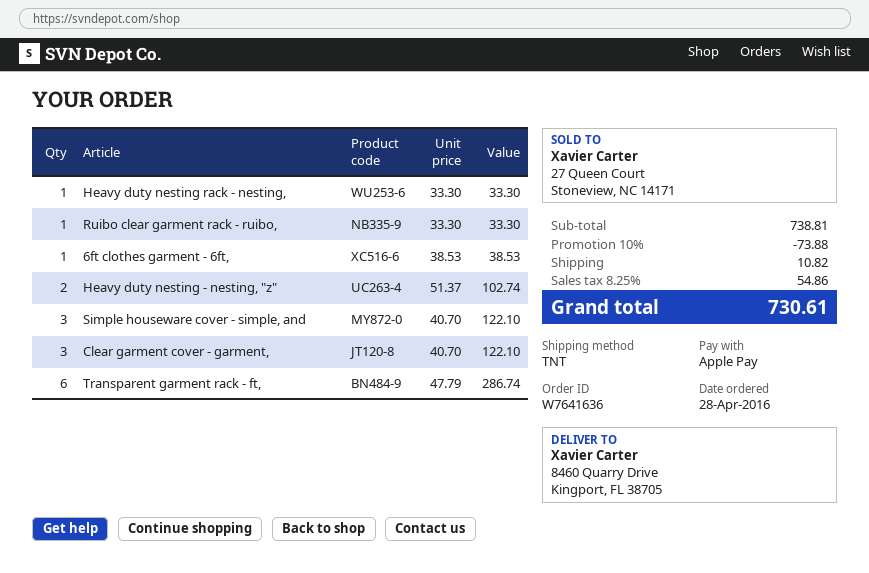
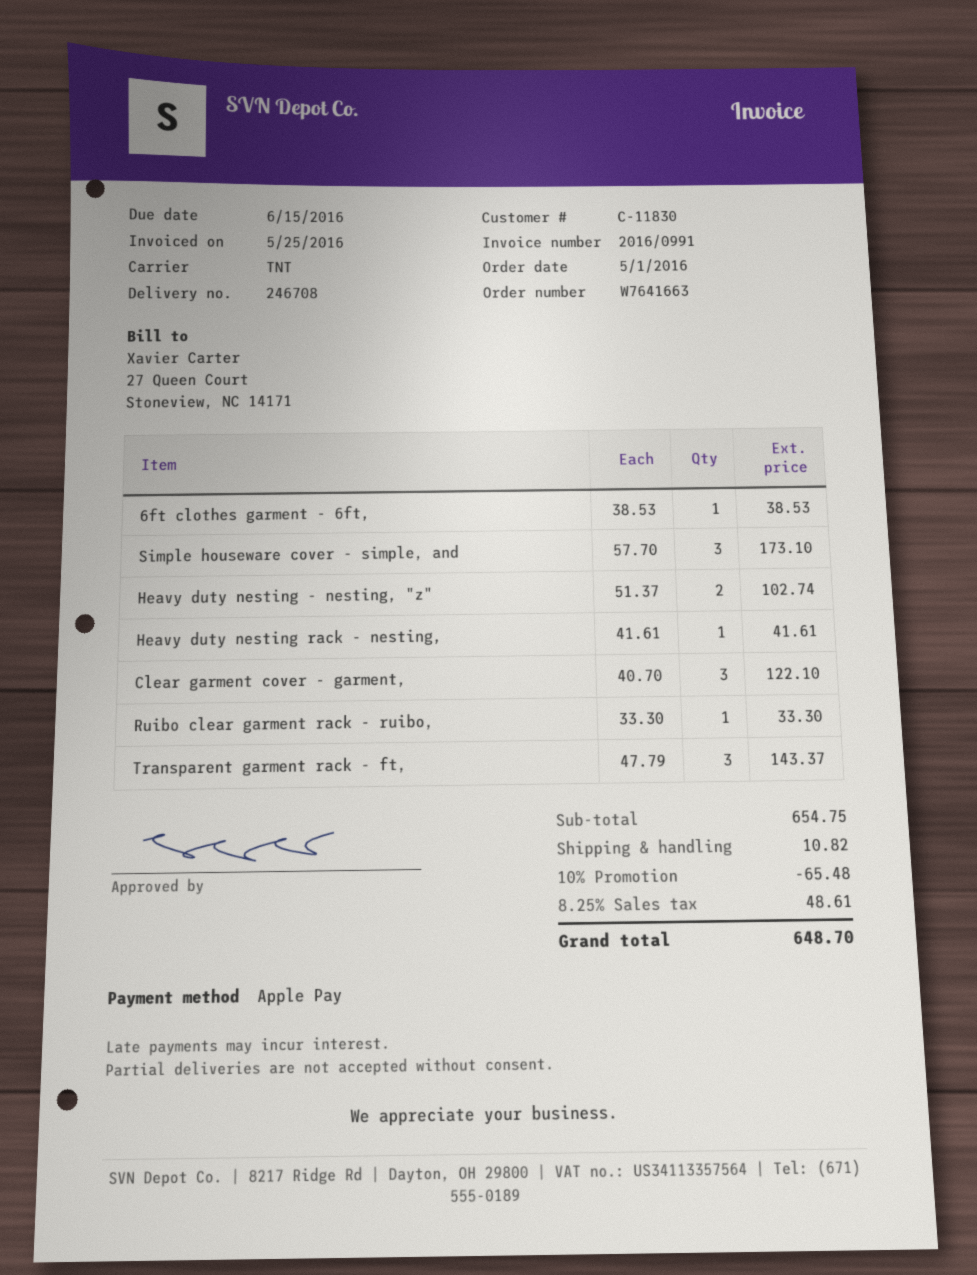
order number: W7641636 -> W7641663
order date: 2016-04-28 -> 2016-05-01
Heavy duty nesting rack - nesting,: 1 x 33.30 = 33.30 -> 1 x 41.61 = 41.61
Simple houseware cover - simple, and: 3 x 40.70 = 122.10 -> 3 x 57.70 = 173.10
Transparent garment rack - ft,: 6 x 47.79 = 286.74 -> 3 x 47.79 = 143.37
subtotal: 738.81 -> 654.75
discount: 10% = 73.88 -> 10% = 65.48
tax: 8.25% = 54.86 -> 8.25% = 48.61
total: 730.61 -> 648.70

